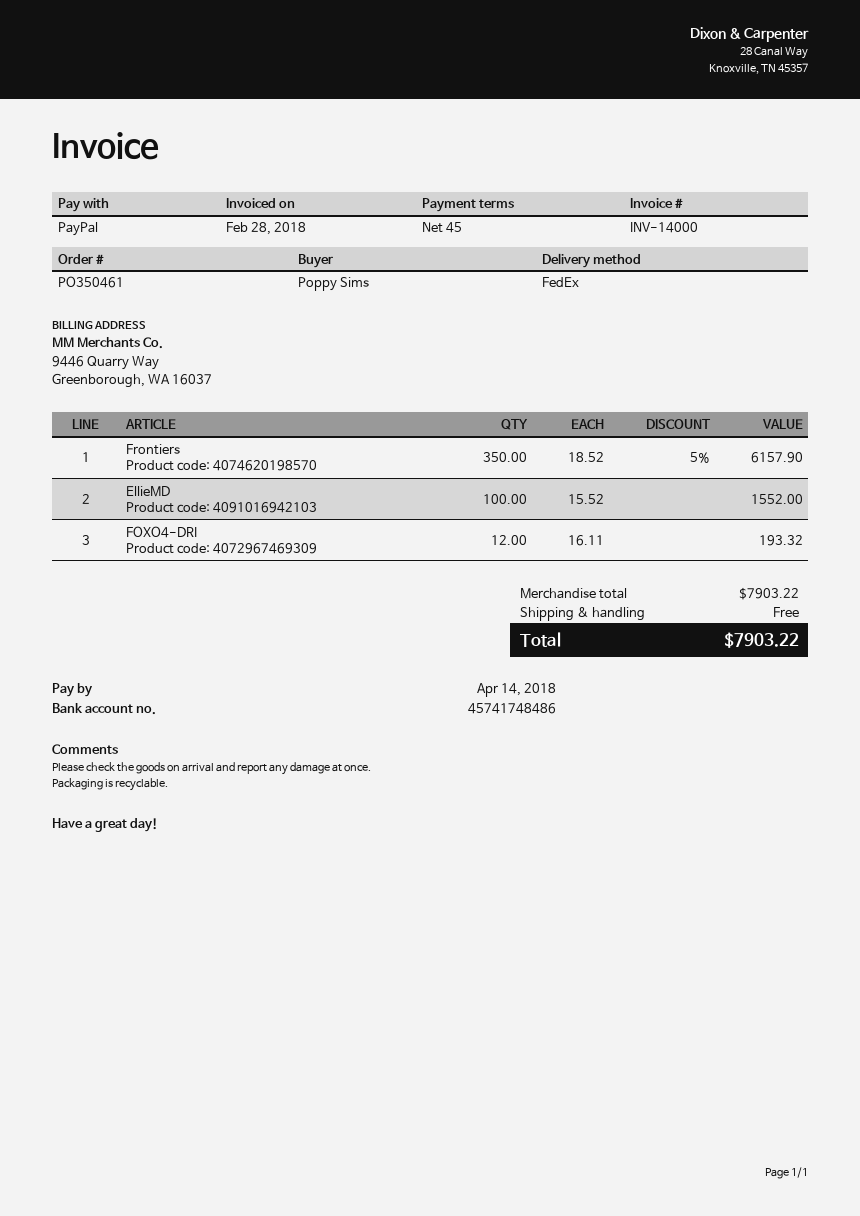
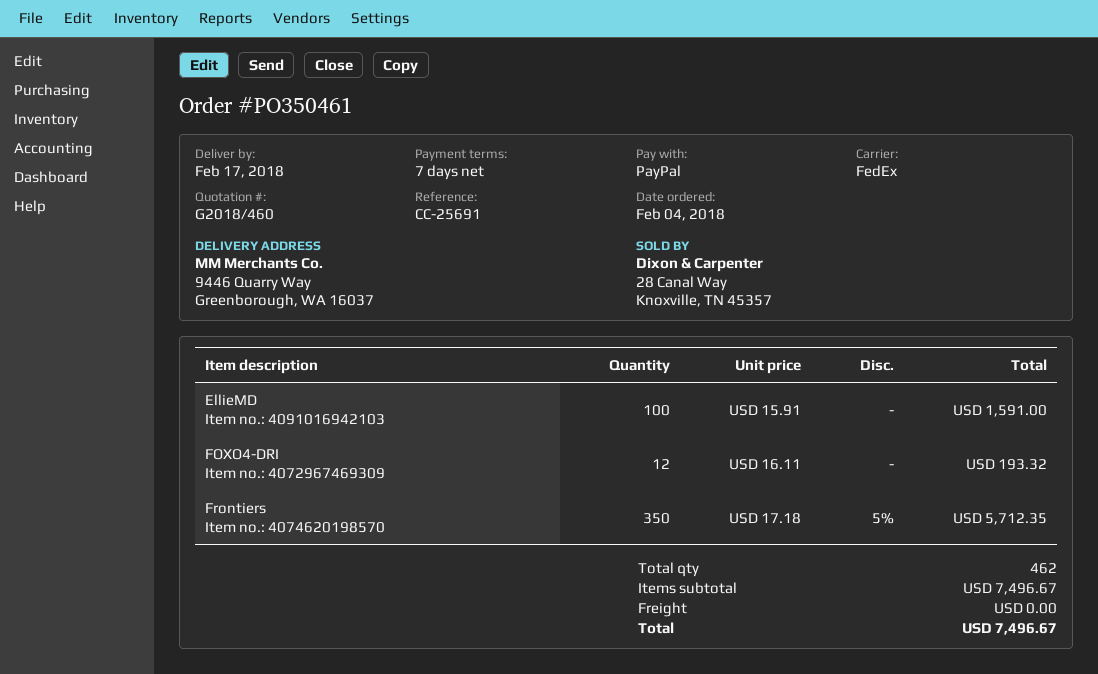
payment terms: 45 days -> 7 days
Frontiers: 350 x 18.52 - 5% = 6157.90 -> 350 x 17.18 - 5% = 5712.35
EllieMD: 100 x 15.52 = 1552.00 -> 100 x 15.91 = 1591.00
subtotal: 7903.22 -> 7496.67
total: 7903.22 -> 7496.67

